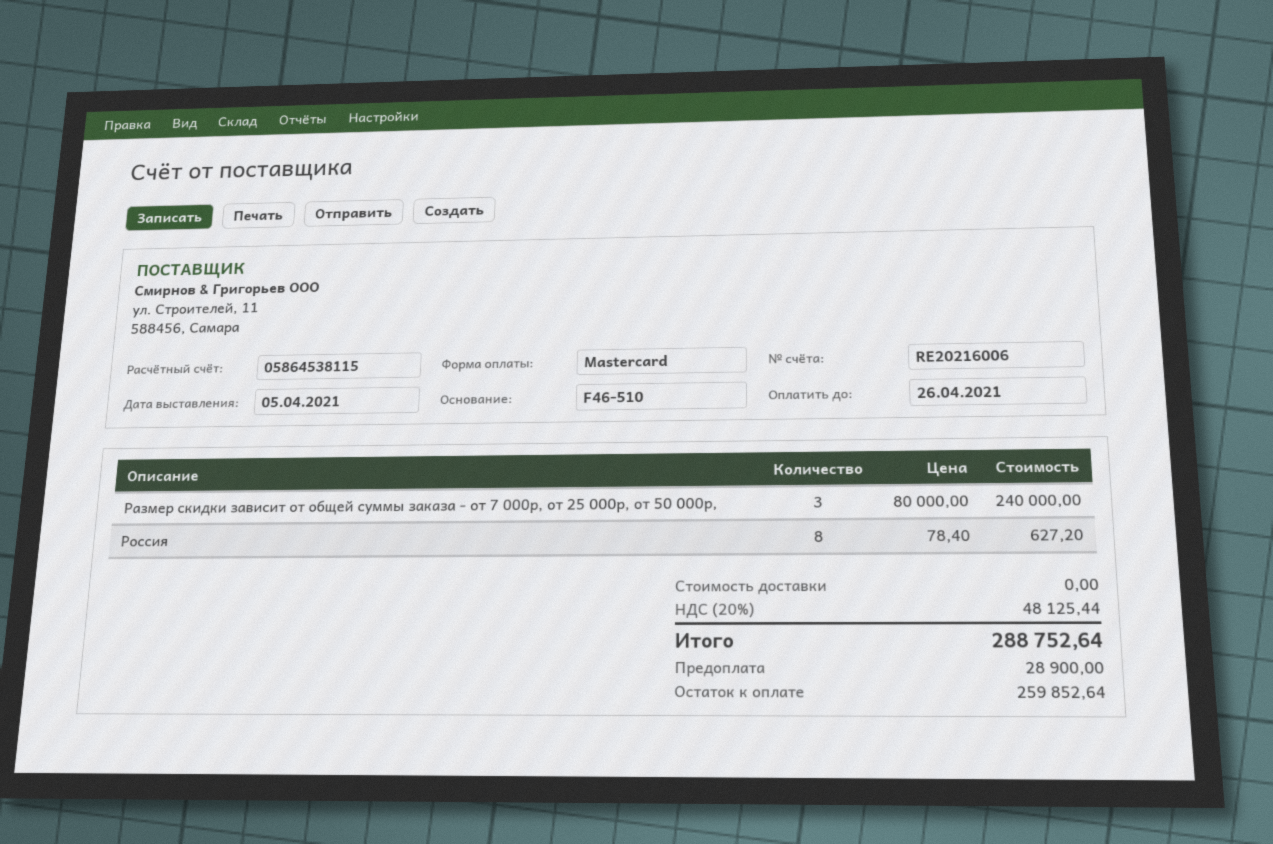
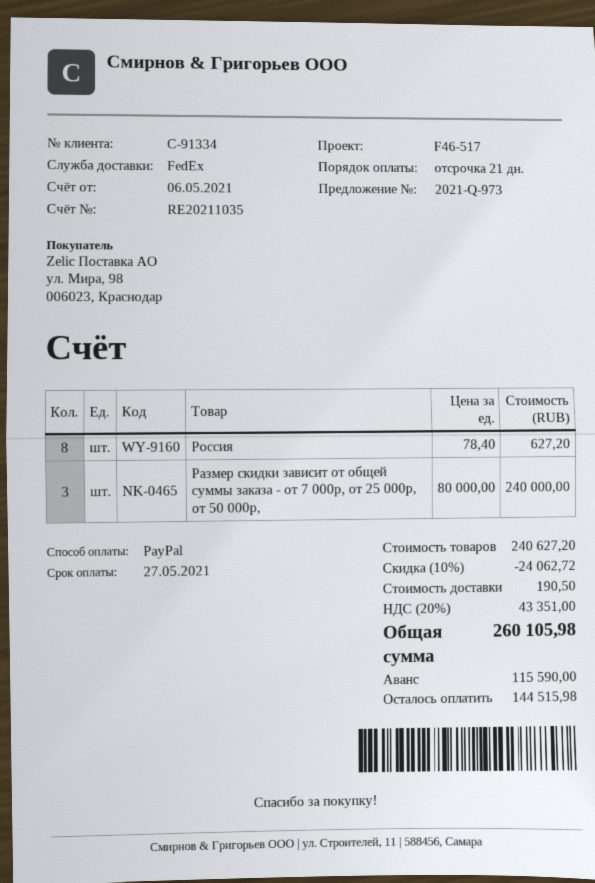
invoice number: RE20216006 -> RE20211035
invoice date: 2021-04-05 -> 2021-05-06
due date: 2021-04-26 -> 2021-05-27
reference: F46-510 -> F46-517
payment method: Mastercard -> PayPal
discount: none -> 10% = 24062.72
shipping: 0.00 -> 190.50
tax: 20% = 48125.44 -> 20% = 43351.00
total: 288752.64 -> 260105.98
deposit: 28900.00 -> 115590.00
balance: 259852.64 -> 144515.98

